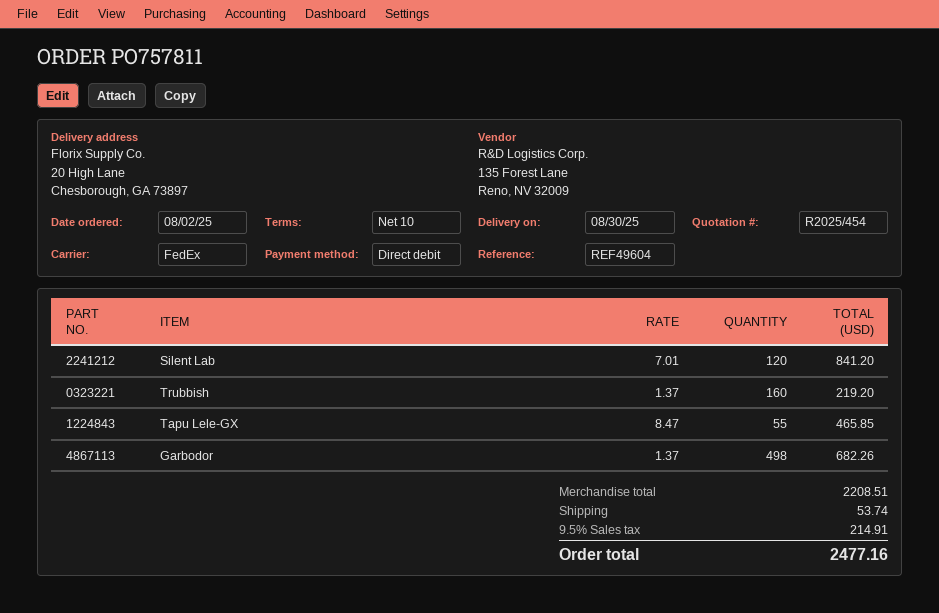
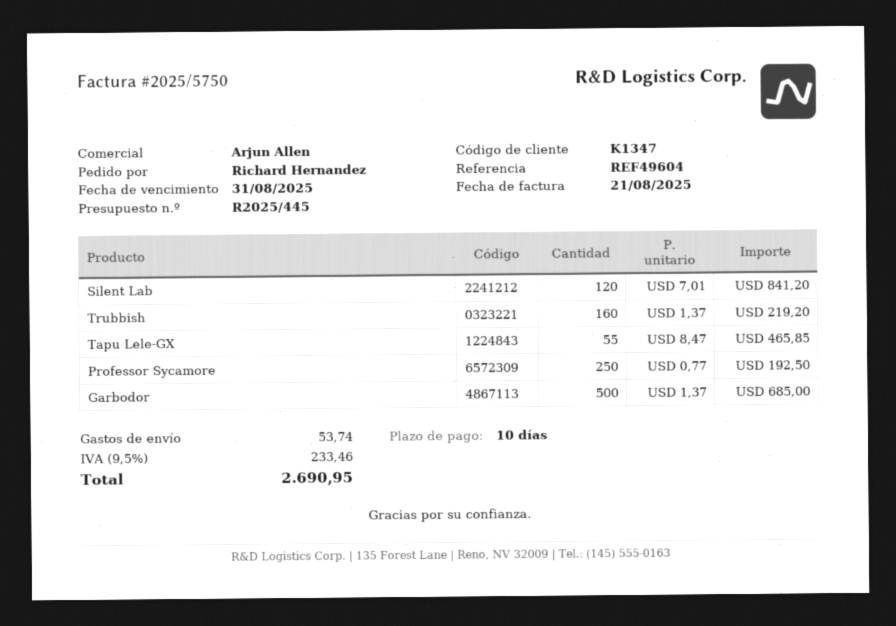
quote number: R2025/454 -> R2025/445
Garbodor: 498 x 1.37 = 682.26 -> 500 x 1.37 = 685.00
Professor Sycamore: none -> 250 x 0.77 = 192.50
tax: 9.5% = 214.91 -> 9.5% = 233.46
total: 2477.16 -> 2690.95

